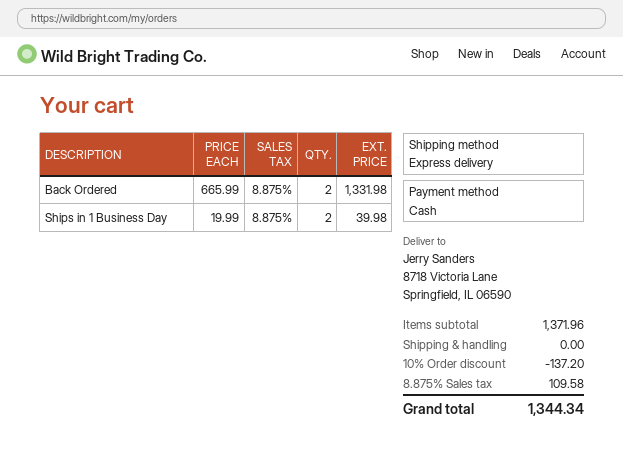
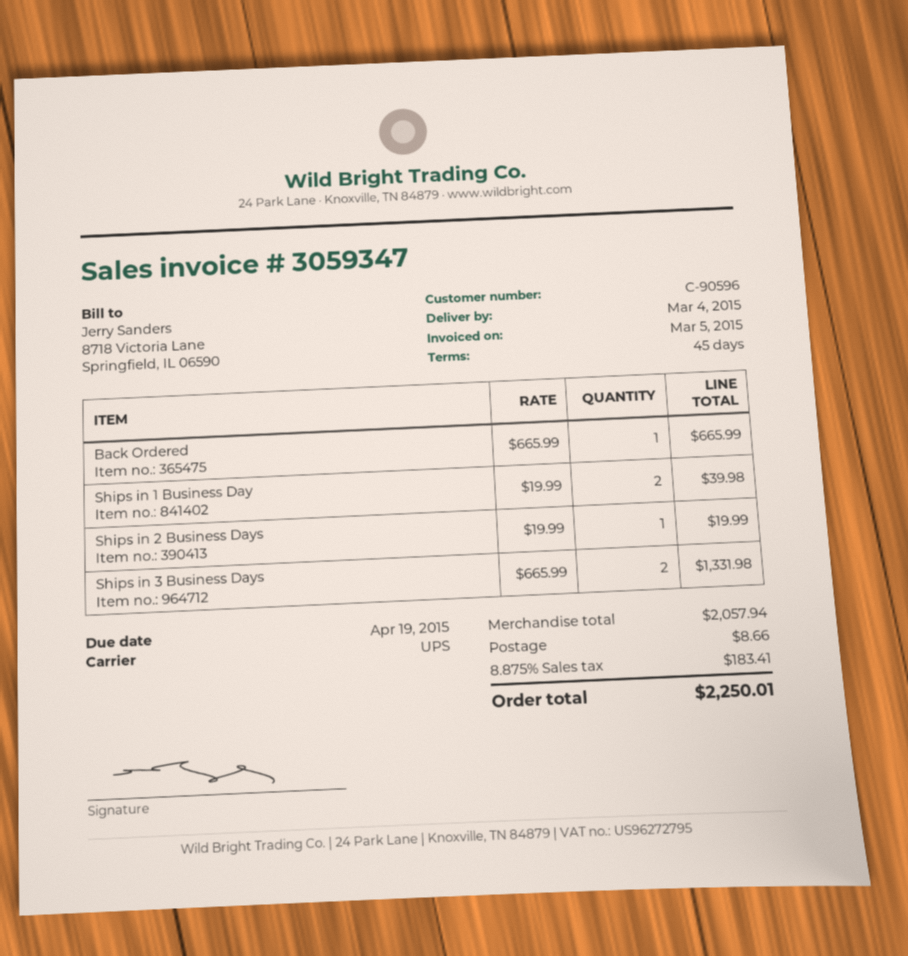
shipping method: express -> UPS
Back Ordered: 2 x 665.99 = 1331.98 -> 1 x 665.99 = 665.99
Ships in 2 Business Days: none -> 1 x 19.99 = 19.99
Ships in 3 Business Days: none -> 2 x 665.99 = 1331.98
subtotal: 1371.96 -> 2057.94
discount: 10% = 137.20 -> none
shipping: 0.00 -> 8.66
tax: 8.875% = 109.58 -> 8.875% = 183.41
total: 1344.34 -> 2250.01

